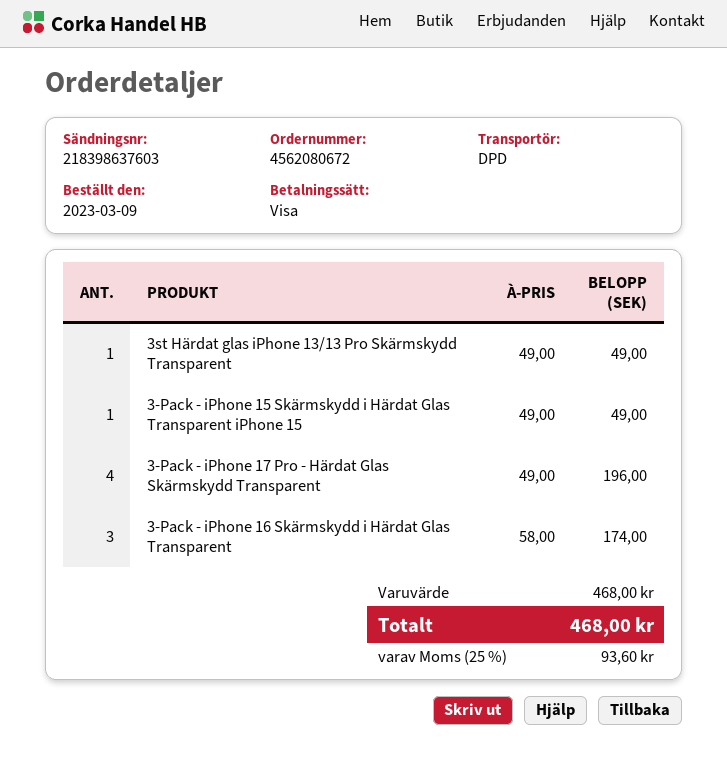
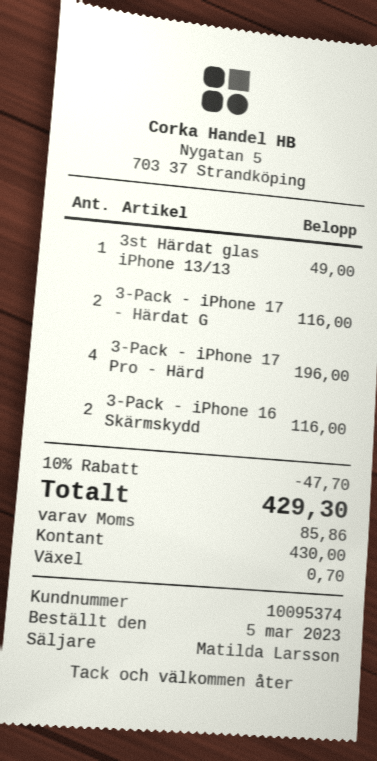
order date: 2023-03-09 -> 2023-03-05
payment method: Visa -> cash
3-Pack - iPhone 15 Skärmskydd i Härdat Glas Transparent iPhone 15: 1 for 49.00 -> none
3-Pack - iPhone 16 Skärmskydd i Härdat Glas Transparent: 3 for 174.00 -> 2 for 116.00
3-Pack - iPhone 17 - Härdat G: none -> 2 for 116.00
discount: none -> 10% = 47.70
tax: 93.60 -> 85.86
total: 468.00 -> 429.30

